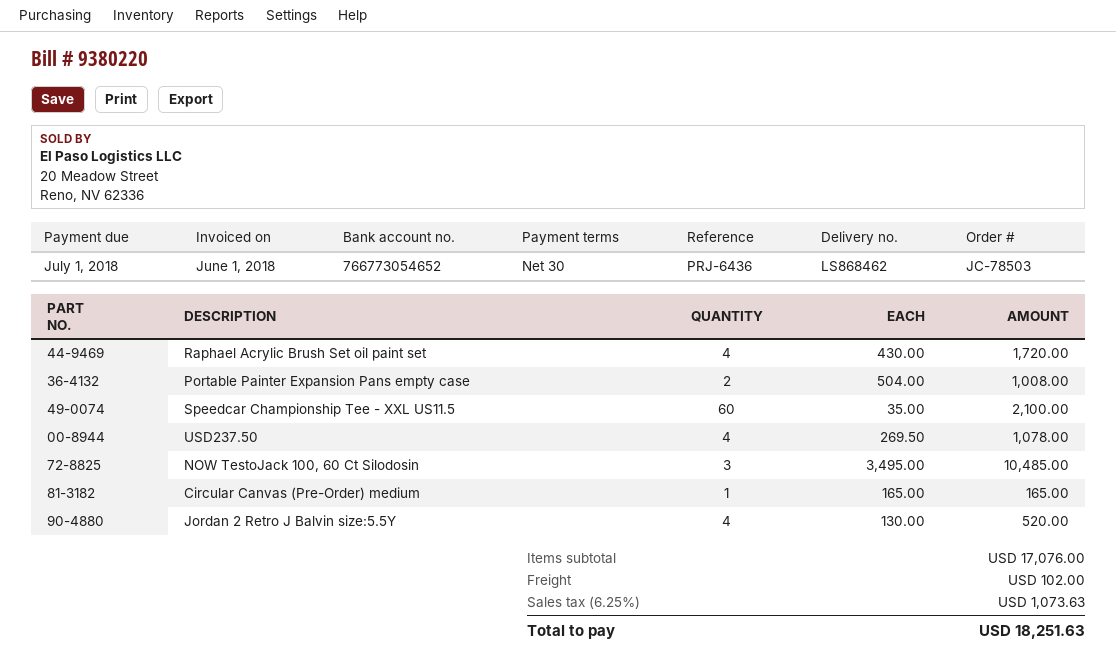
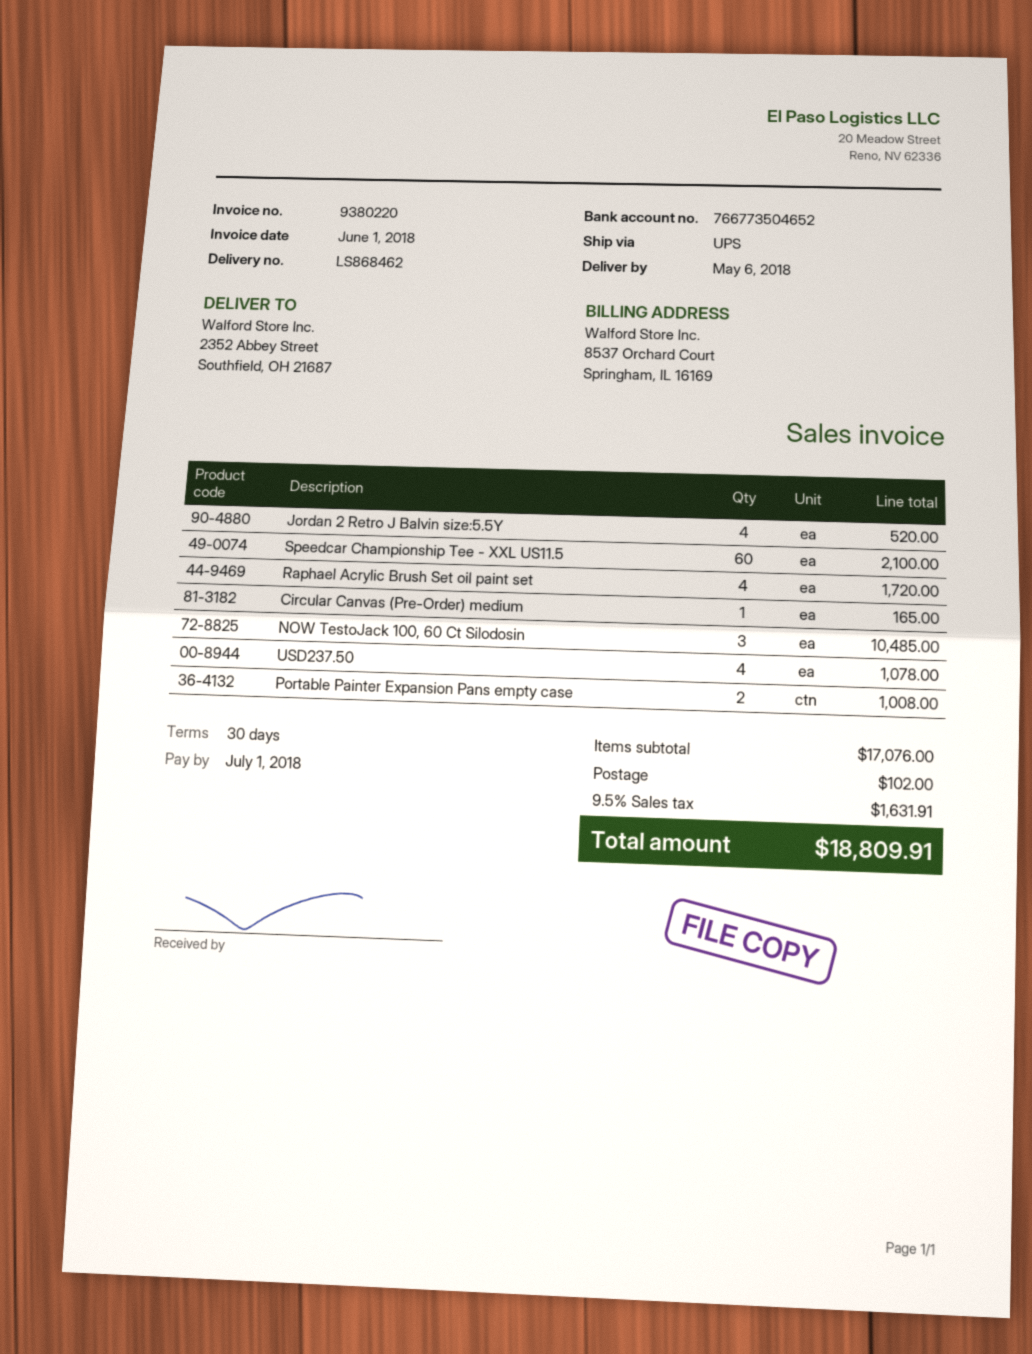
bank account: 766773054652 -> 766773504652
tax: 6.25% = 1073.63 -> 9.5% = 1631.91
total: 18251.63 -> 18809.91

